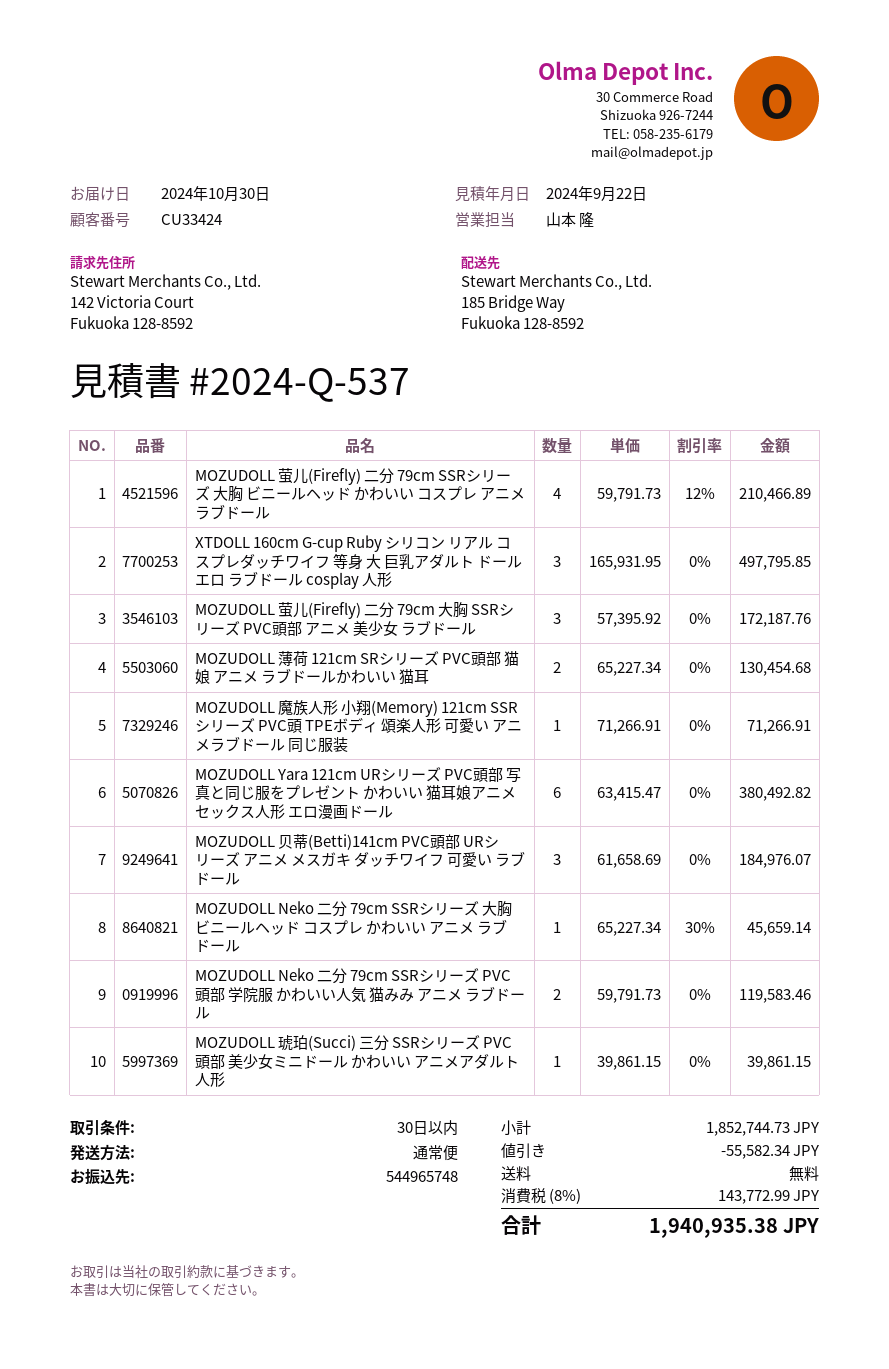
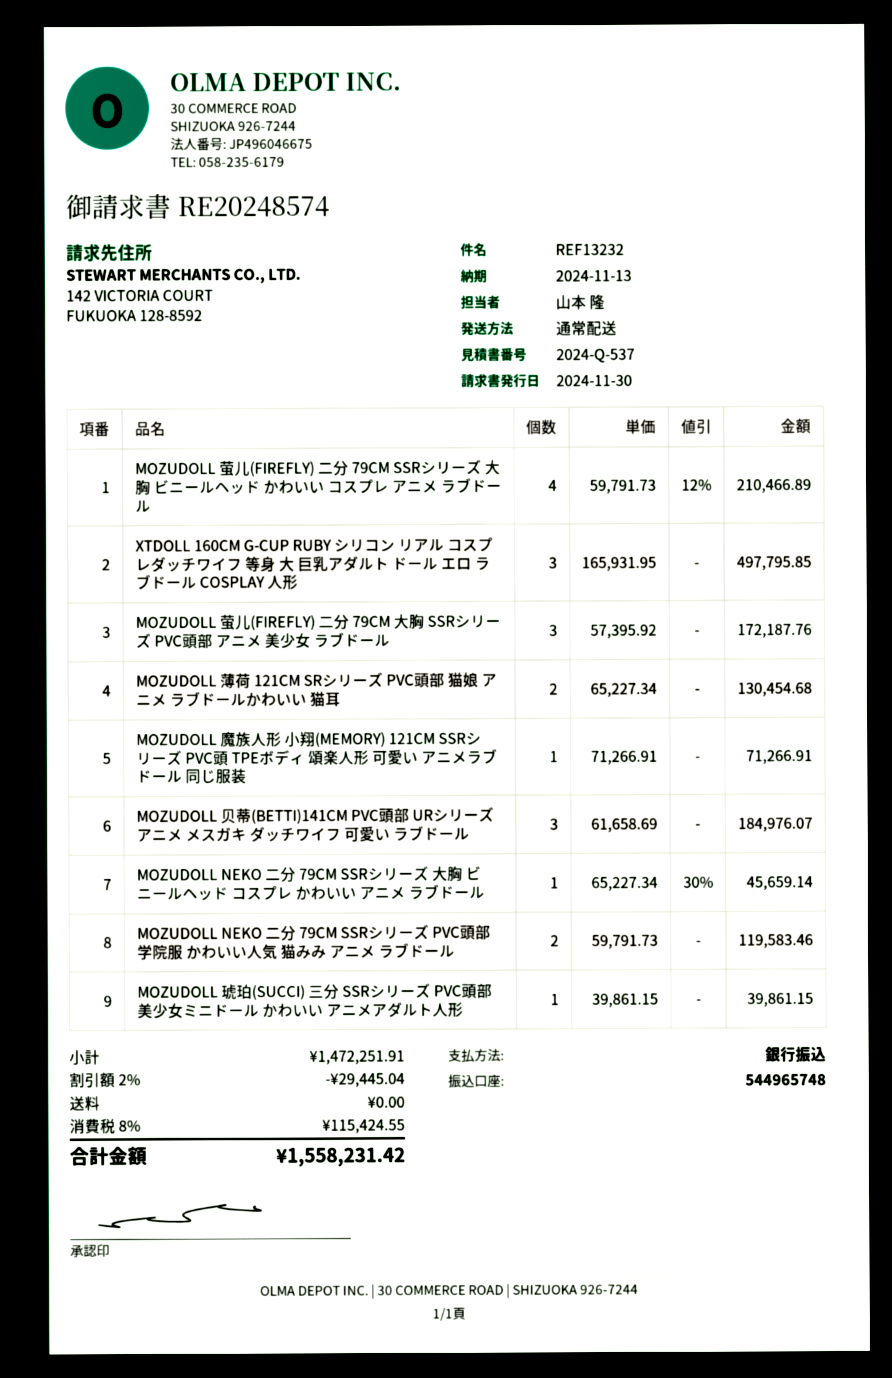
delivery date: 2024-10-30 -> 2024-11-13
MOZUDOLL Yara 121cm URシリーズ PVC頭部 写真と同じ服をプレゼント かわいい 猫耳娘アニメセックス人形 エロ漫画ドール: 6 x 63415.47 = 380492.82 -> none
subtotal: 1852744.73 -> 1472251.91
discount: 55582.34 -> 29445.04
tax: 8% = 143772.99 -> 8% = 115424.55
total: 1940935.38 -> 1558231.42

